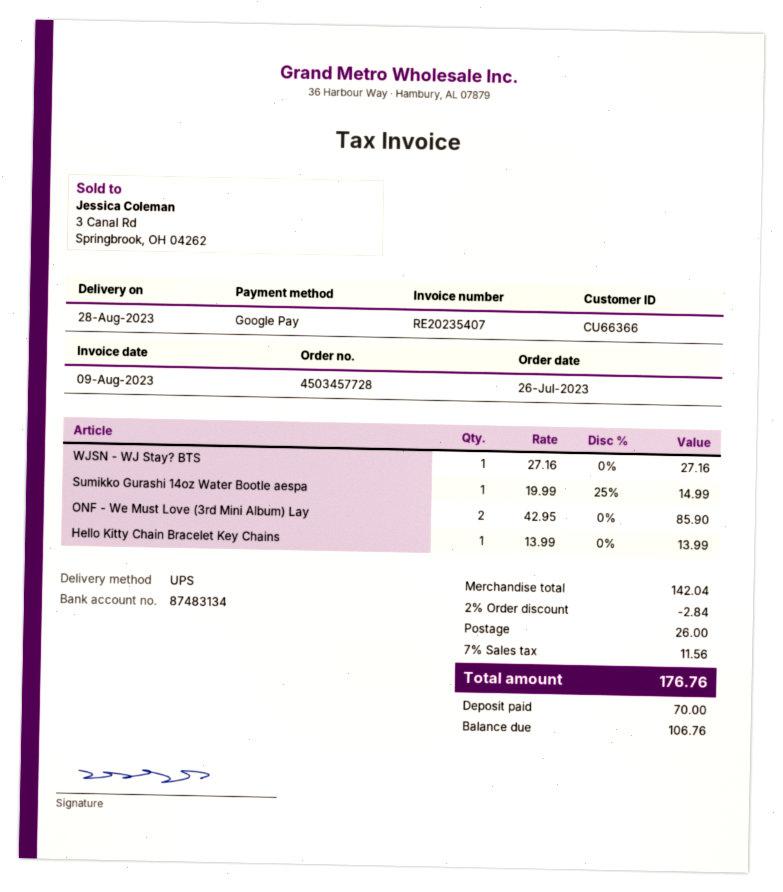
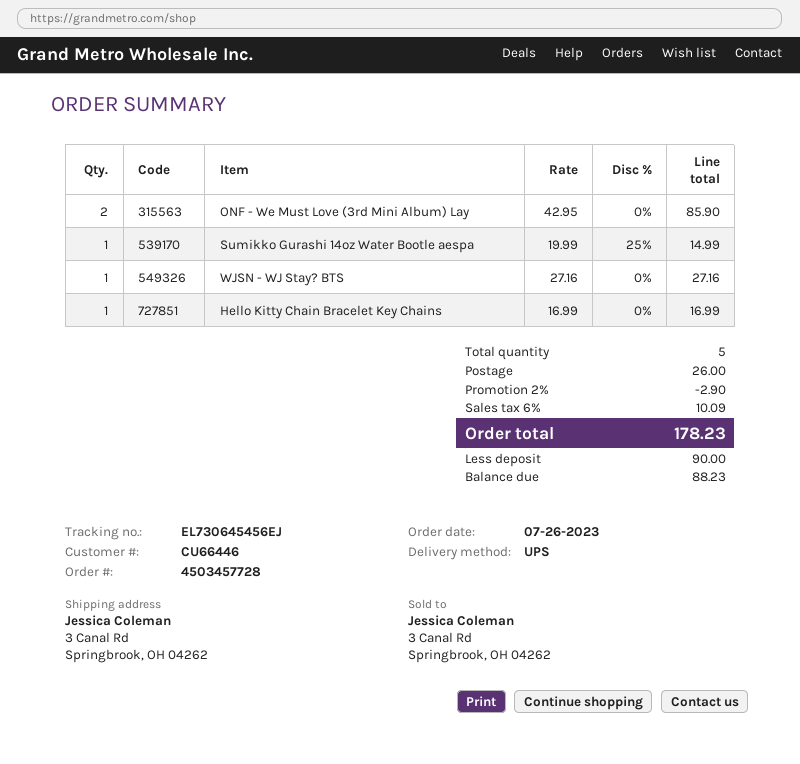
customer number: CU66366 -> CU66446
Hello Kitty Chain Bracelet Key Chains: 1 x 13.99 = 13.99 -> 1 x 16.99 = 16.99
discount: 2% = 2.84 -> 2% = 2.90
tax: 7% = 11.56 -> 6% = 10.09
total: 176.76 -> 178.23
deposit: 70.00 -> 90.00
balance: 106.76 -> 88.23

